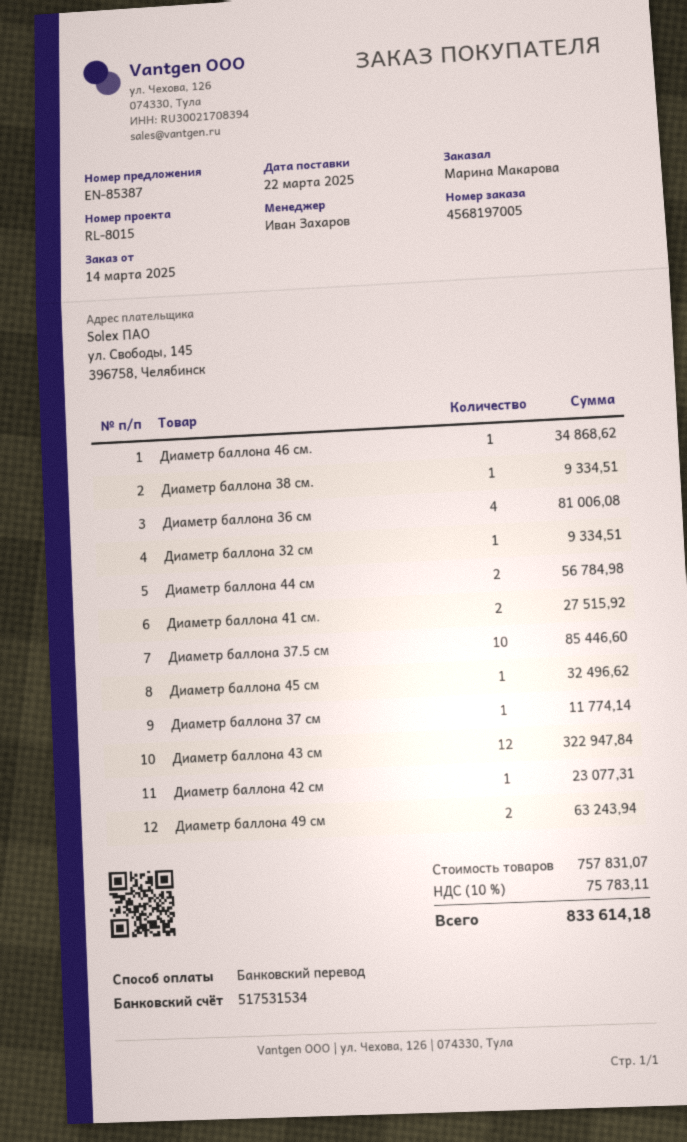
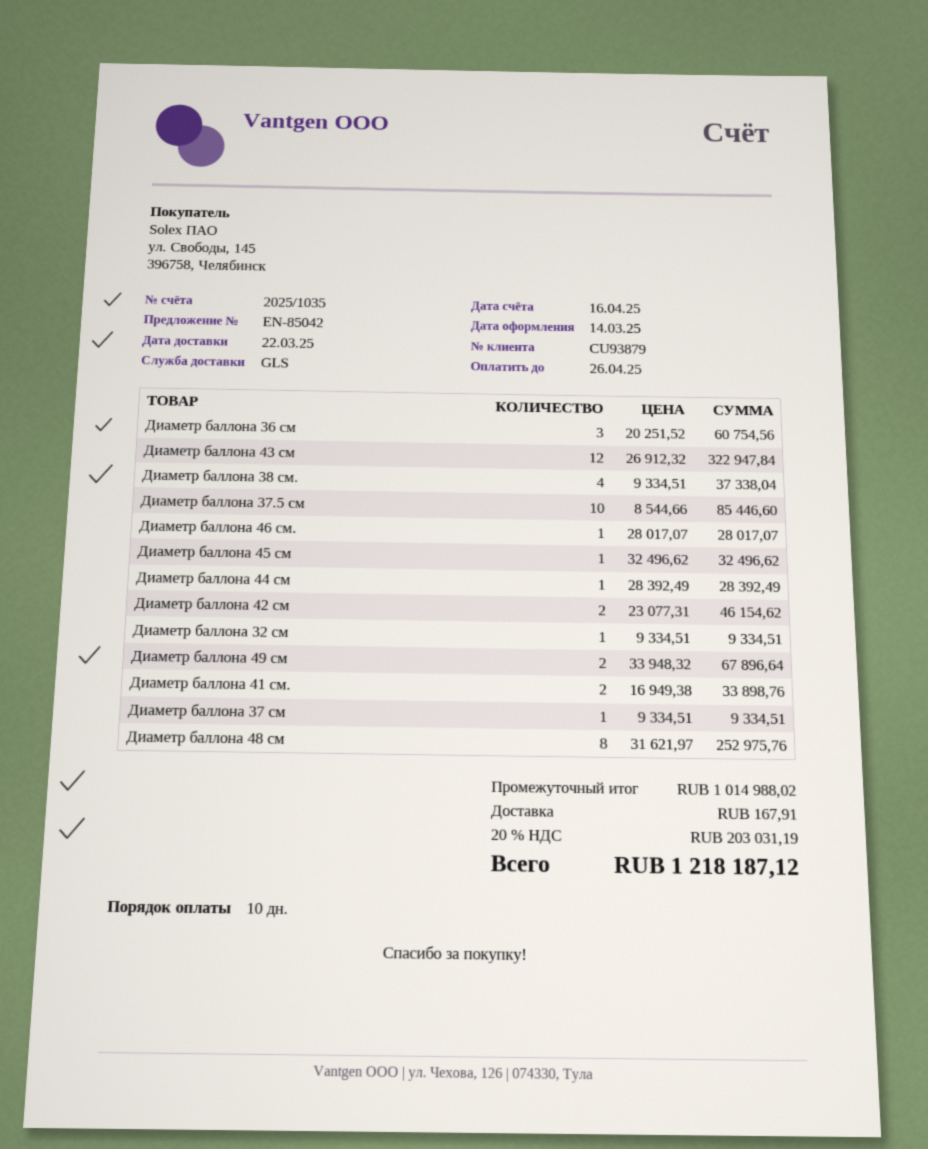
quote number: EN-85387 -> EN-85042
Диаметр баллона 46 см.: 1 for 34868.62 -> 1 for 28017.07
Диаметр баллона 38 см.: 1 for 9334.51 -> 4 for 37338.04
Диаметр баллона 36 см: 4 for 81006.08 -> 3 for 60754.56
Диаметр баллона 44 см: 2 for 56784.98 -> 1 for 28392.49
Диаметр баллона 41 см.: 2 for 27515.92 -> 2 for 33898.76
Диаметр баллона 37 см: 1 for 11774.14 -> 1 for 9334.51
Диаметр баллона 42 см: 1 for 23077.31 -> 2 for 46154.62
Диаметр баллона 49 см: 2 for 63243.94 -> 2 for 67896.64
Диаметр баллона 48 см: none -> 8 for 252975.76
subtotal: 757831.07 -> 1014988.02
shipping: none -> 167.91
tax: 10% = 75783.11 -> 20% = 203031.19
total: 833614.18 -> 1218187.12

